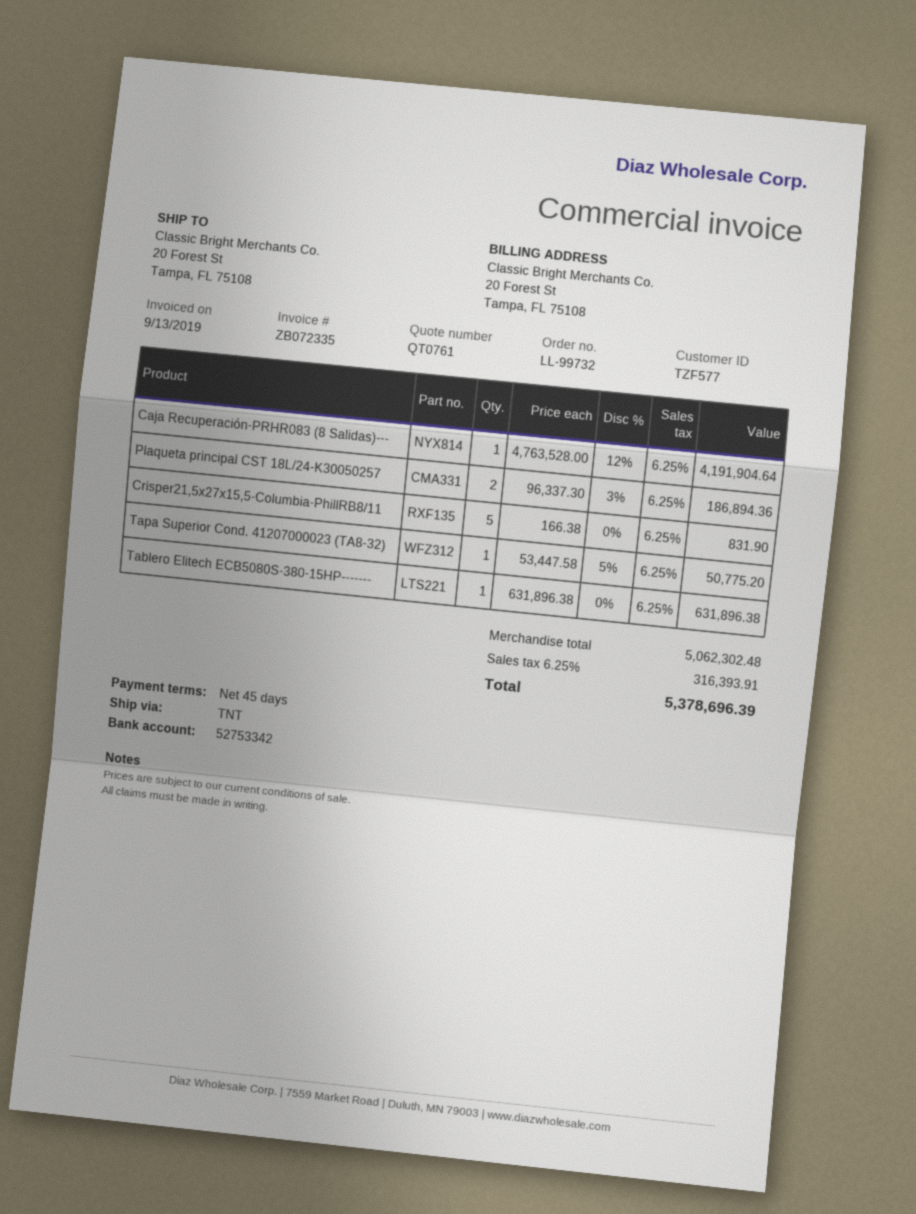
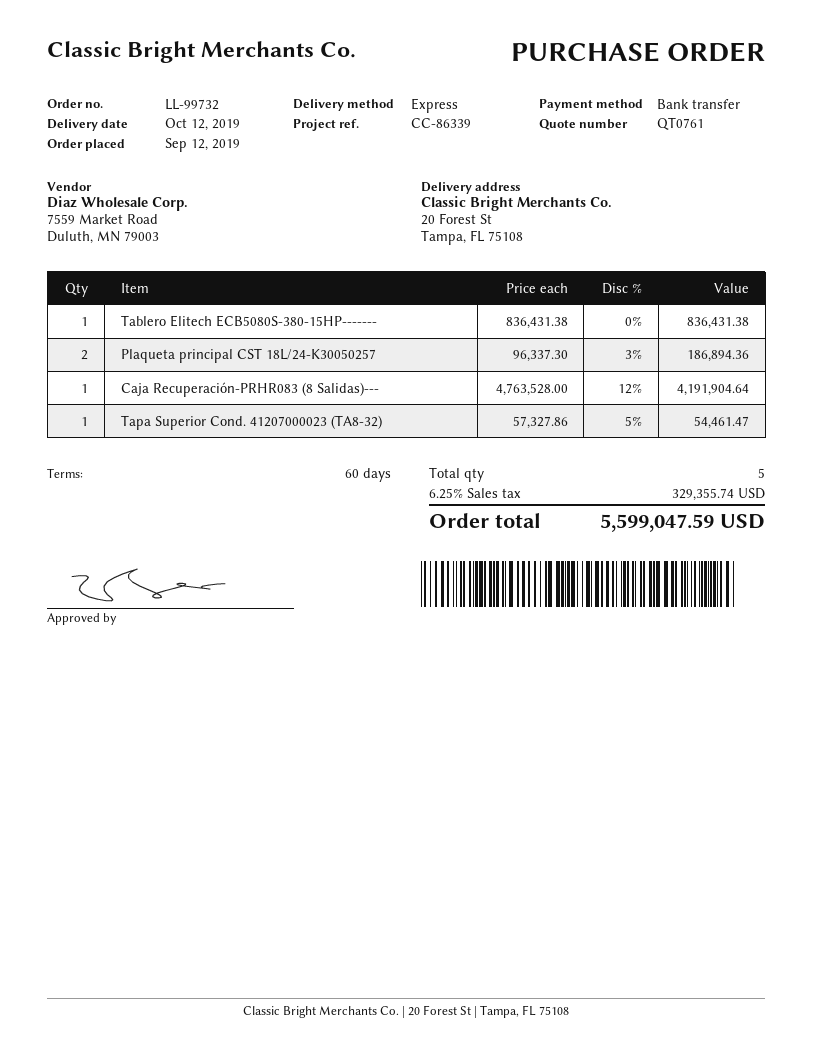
payment terms: 45 days -> 60 days
shipping method: TNT -> express
Crisper21,5x27x15,5-Columbia-PhillRB8/11: 5 x 166.38 = 831.90 -> none
Tapa Superior Cond. 41207000023 (TA8-32): 1 x 53447.58 - 5% = 50775.20 -> 1 x 57327.86 - 5% = 54461.47
Tablero Elitech ECB5080S-380-15HP-------: 1 x 631896.38 = 631896.38 -> 1 x 836431.38 = 836431.38
tax: 6.25% = 316393.91 -> 6.25% = 329355.74
total: 5378696.39 -> 5599047.59

